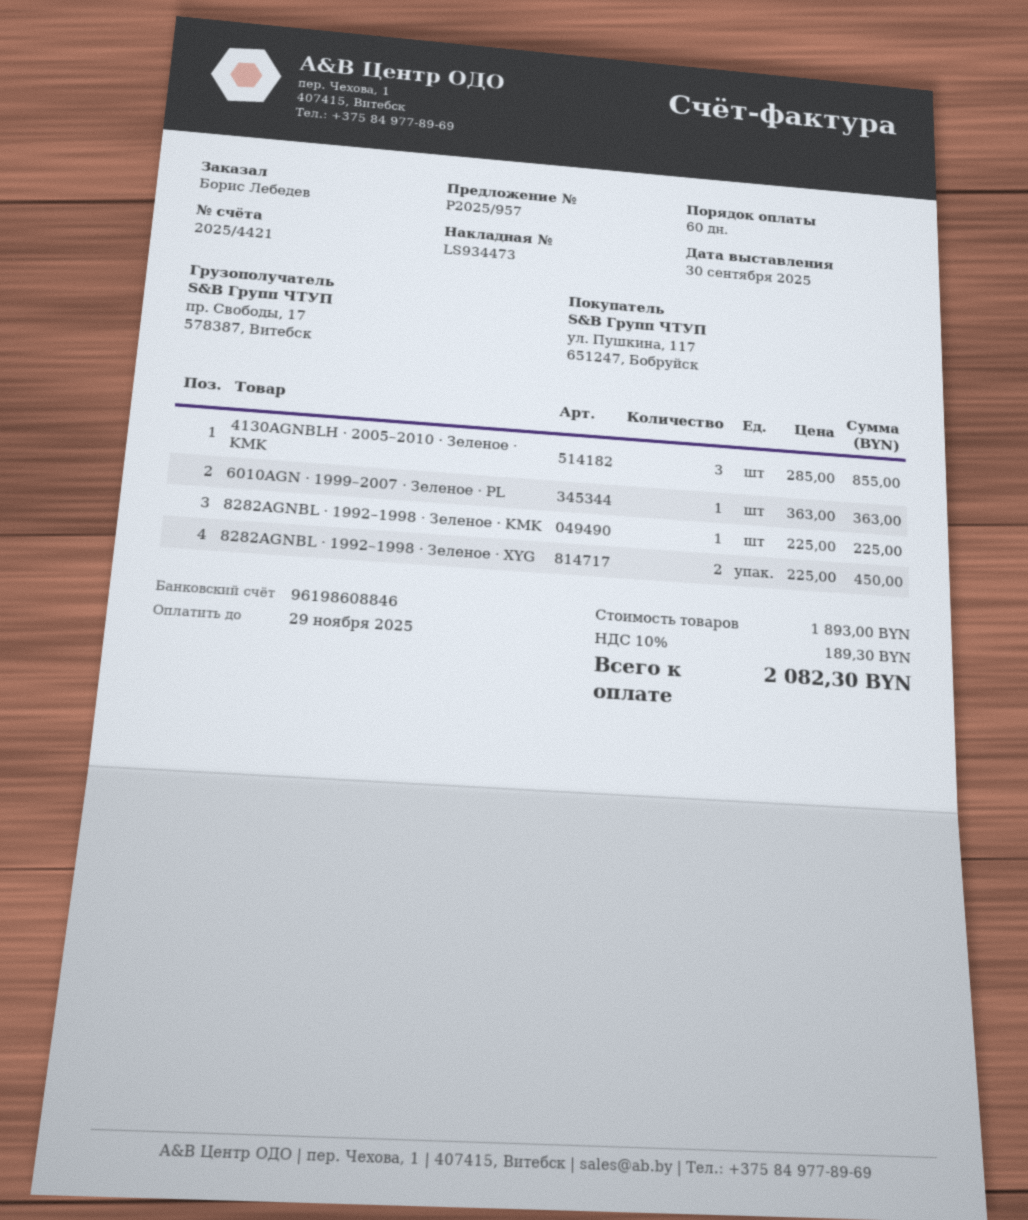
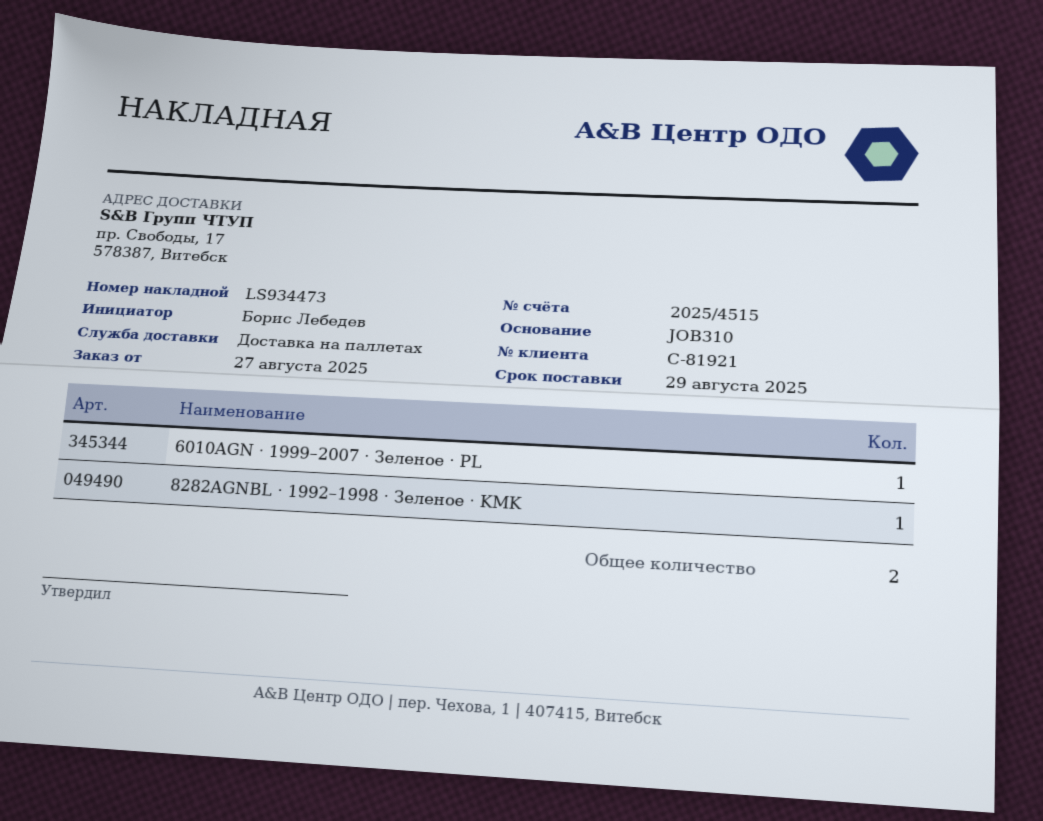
invoice number: 2025/4421 -> 2025/4515
4130AGNBLH · 2005–2010 · Зеленое · KMK: 3 -> none
8282AGNBL · 1992–1998 · Зеленое · XYG: 2 -> none

